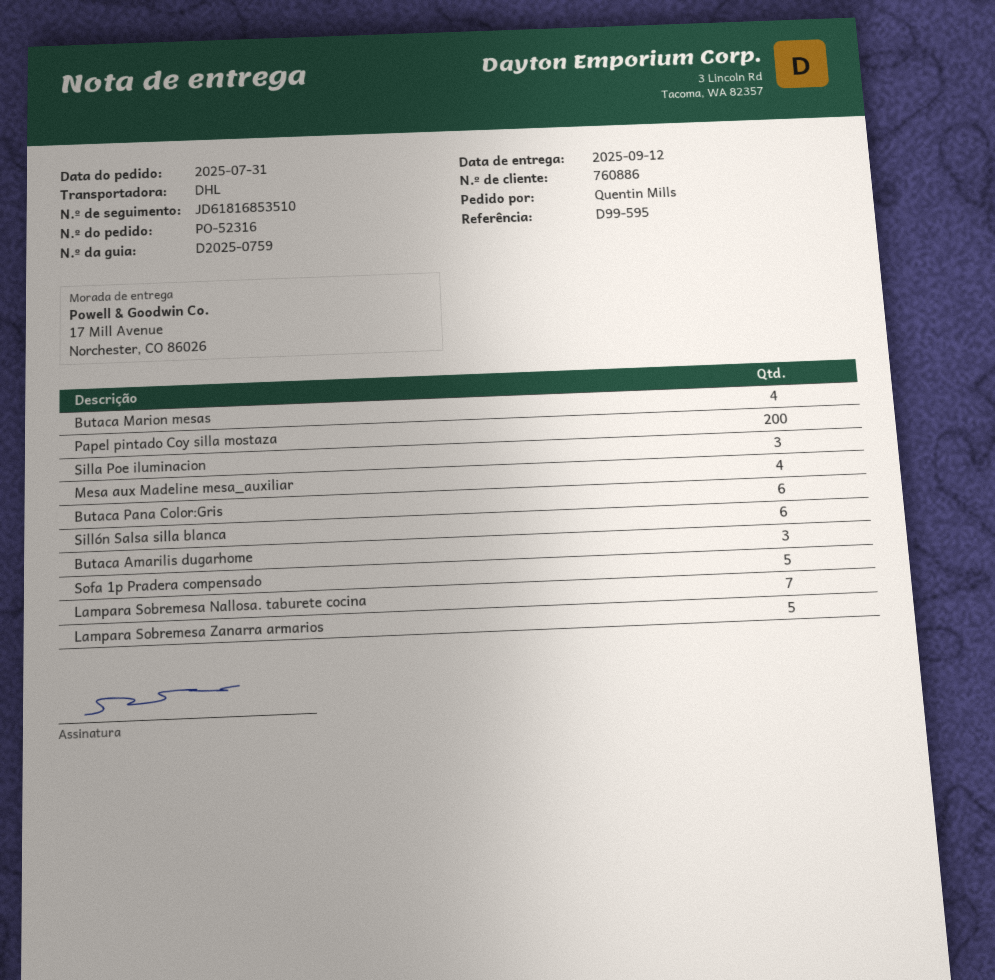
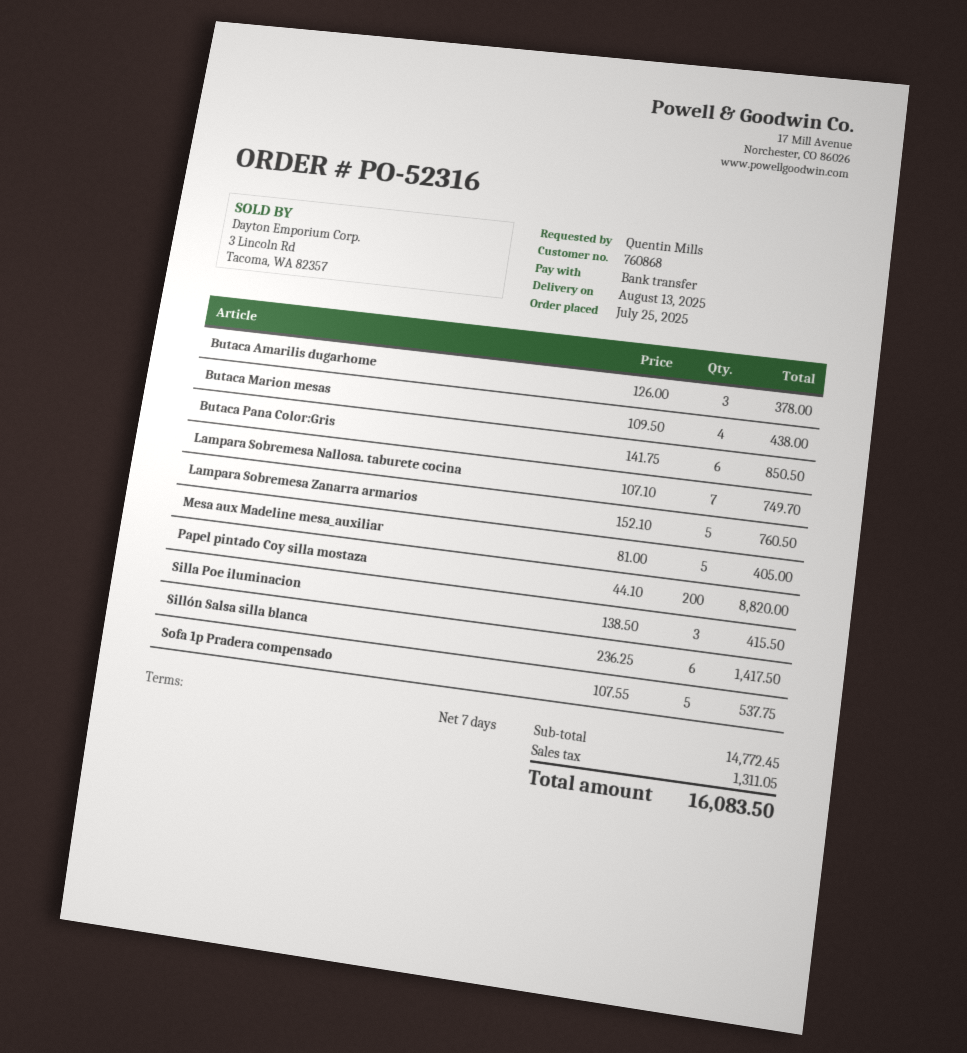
order date: 2025-07-31 -> 2025-07-25
delivery date: 2025-09-12 -> 2025-08-13
customer number: 760886 -> 760868
Mesa aux Madeline mesa_auxiliar: 4 -> 5

